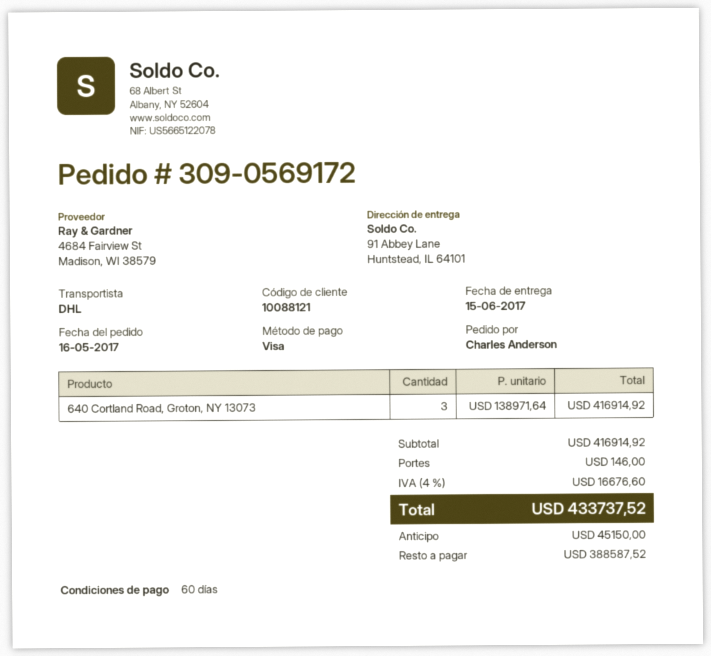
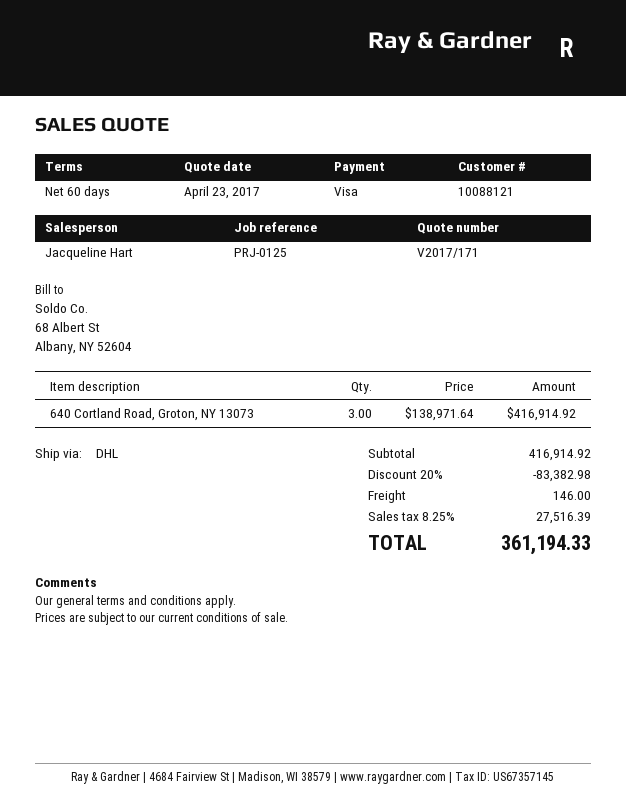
discount: none -> 20% = 83382.98
tax: 4% = 16676.60 -> 8.25% = 27516.39
total: 433737.52 -> 361194.33

